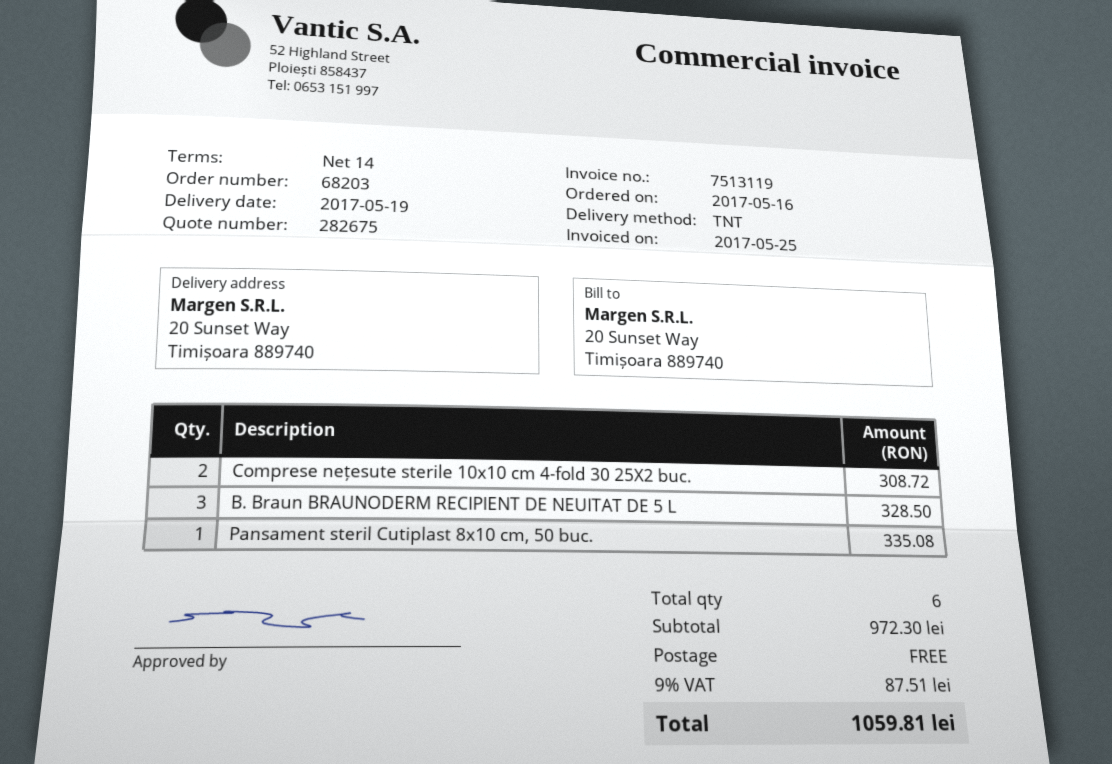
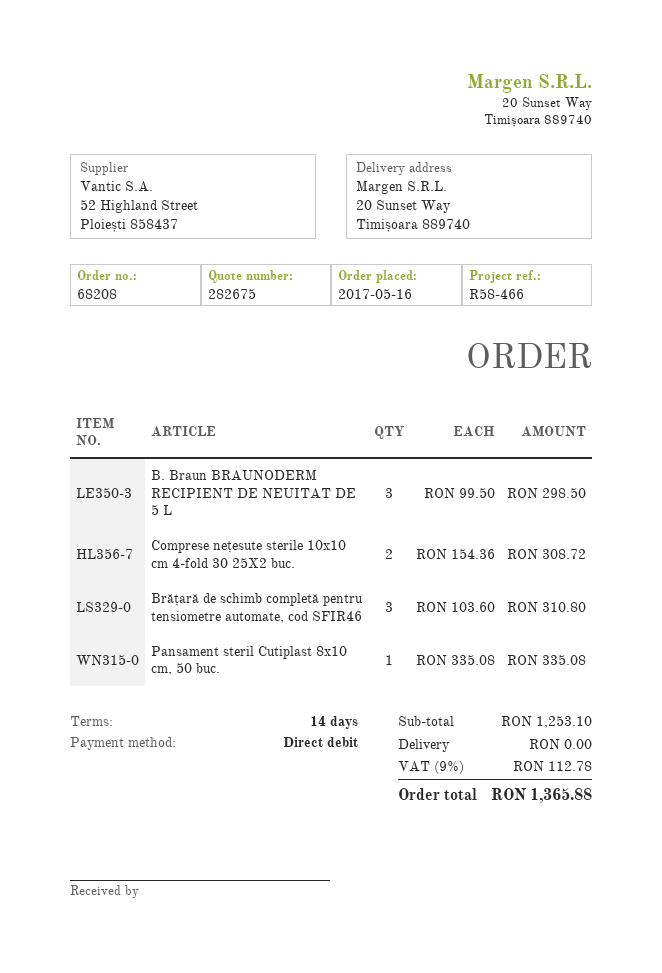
order number: 68203 -> 68208
B. Braun BRAUNODERM RECIPIENT DE NEUITAT DE 5 L: 3 for 328.50 -> 3 for 298.50
Brățară de schimb completă pentru tensiometre automate, cod SFIR46: none -> 3 for 310.80
subtotal: 972.30 -> 1253.10
tax: 9% = 87.51 -> 9% = 112.78
total: 1059.81 -> 1365.88

